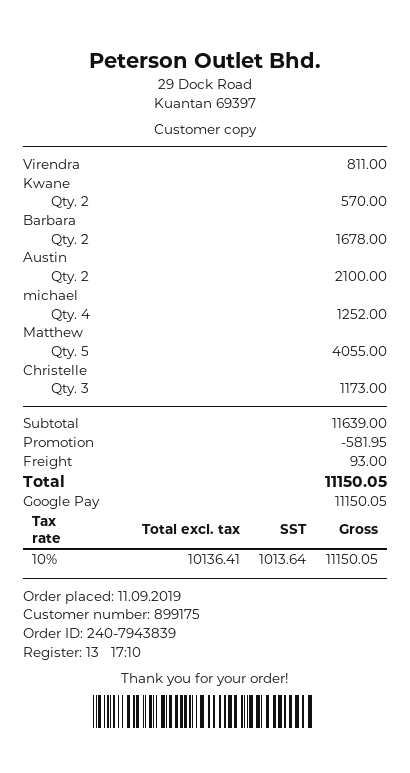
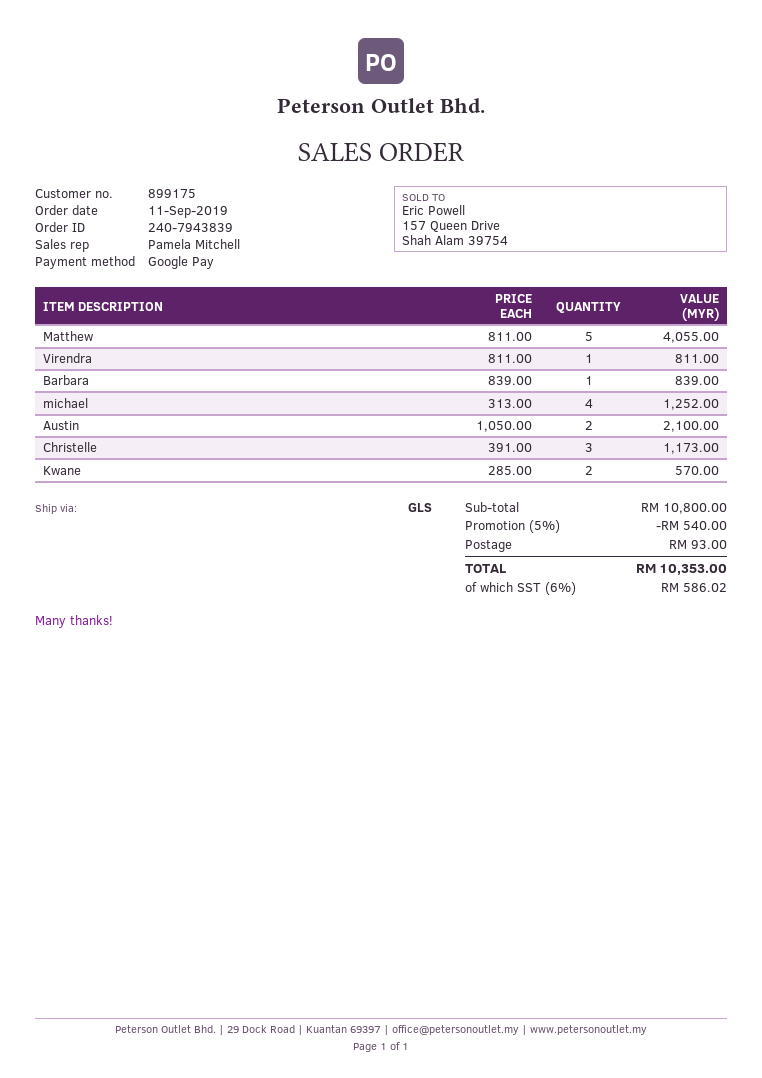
Barbara: 2 for 1678.00 -> 1 for 839.00
subtotal: 11639.00 -> 10800.00
discount: 581.95 -> 540.00
tax: 10% = 1013.64 -> 6% = 586.02
total: 11150.05 -> 10353.00

